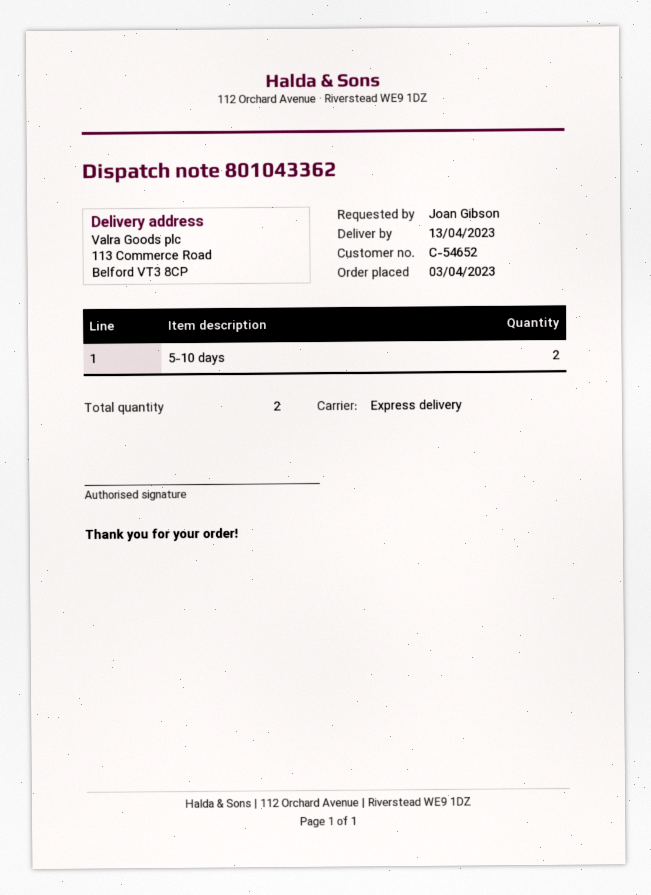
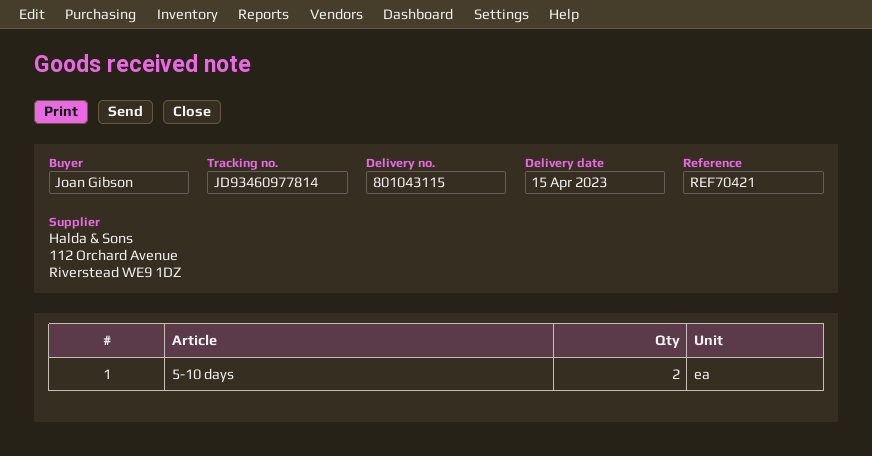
delivery note number: 801043362 -> 801043115
delivery date: 2023-04-13 -> 2023-04-15

